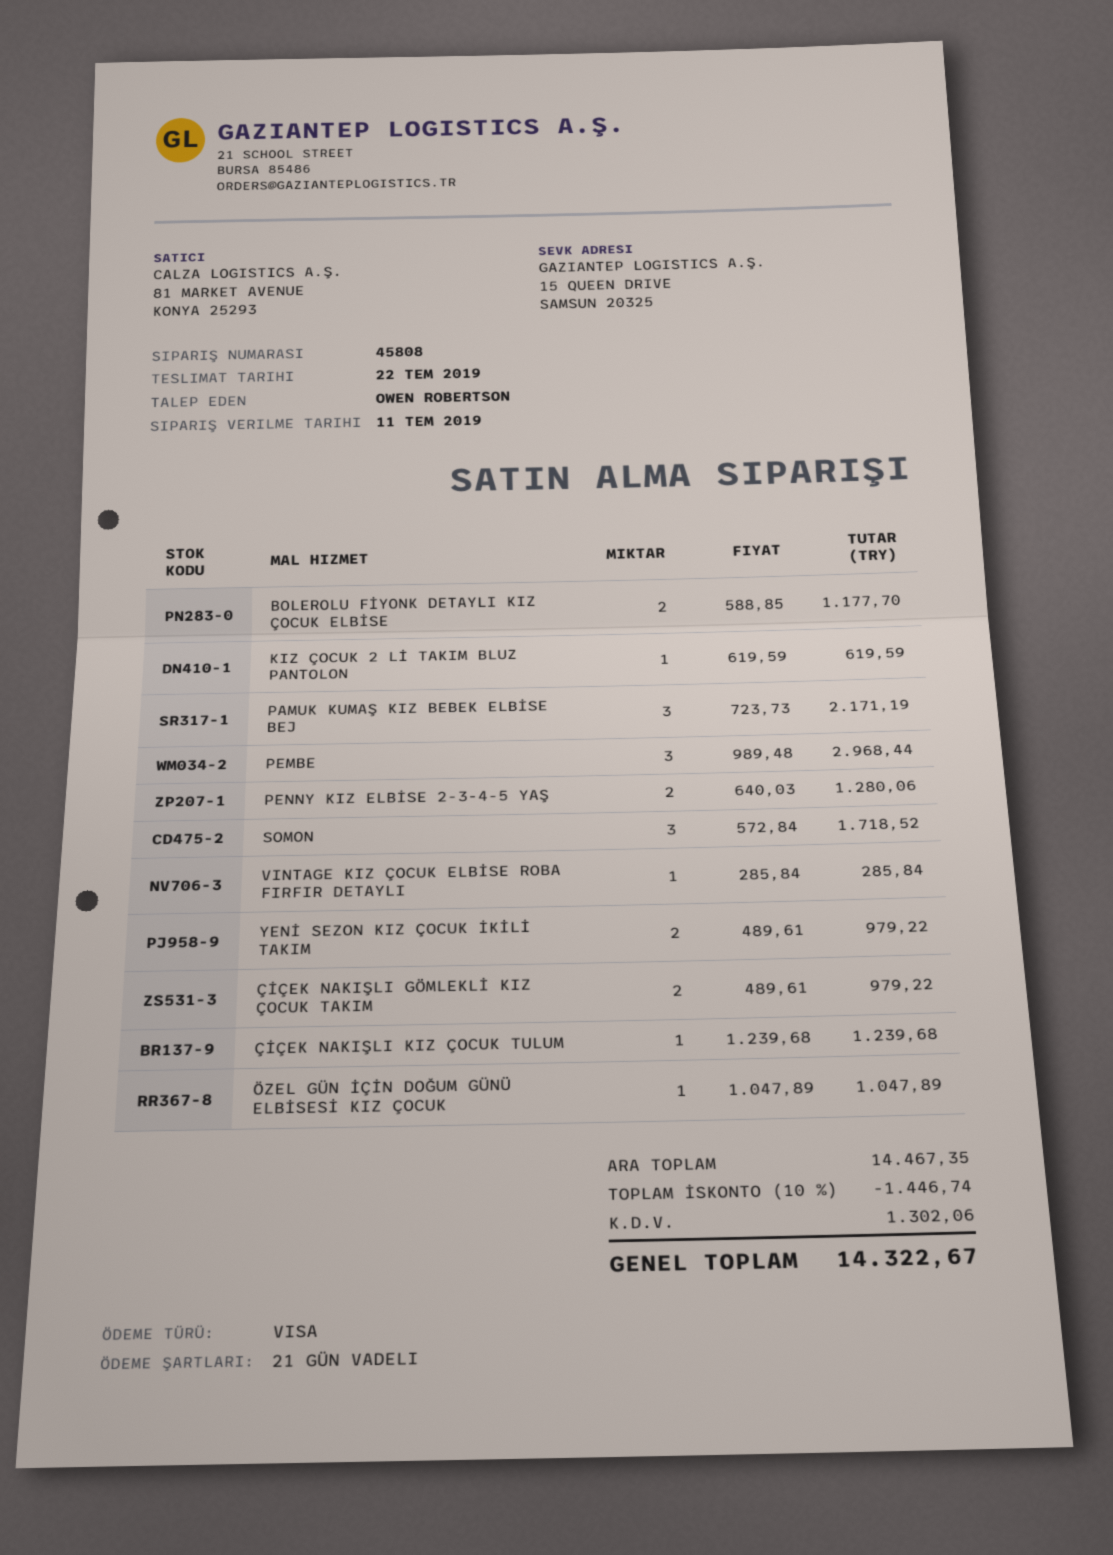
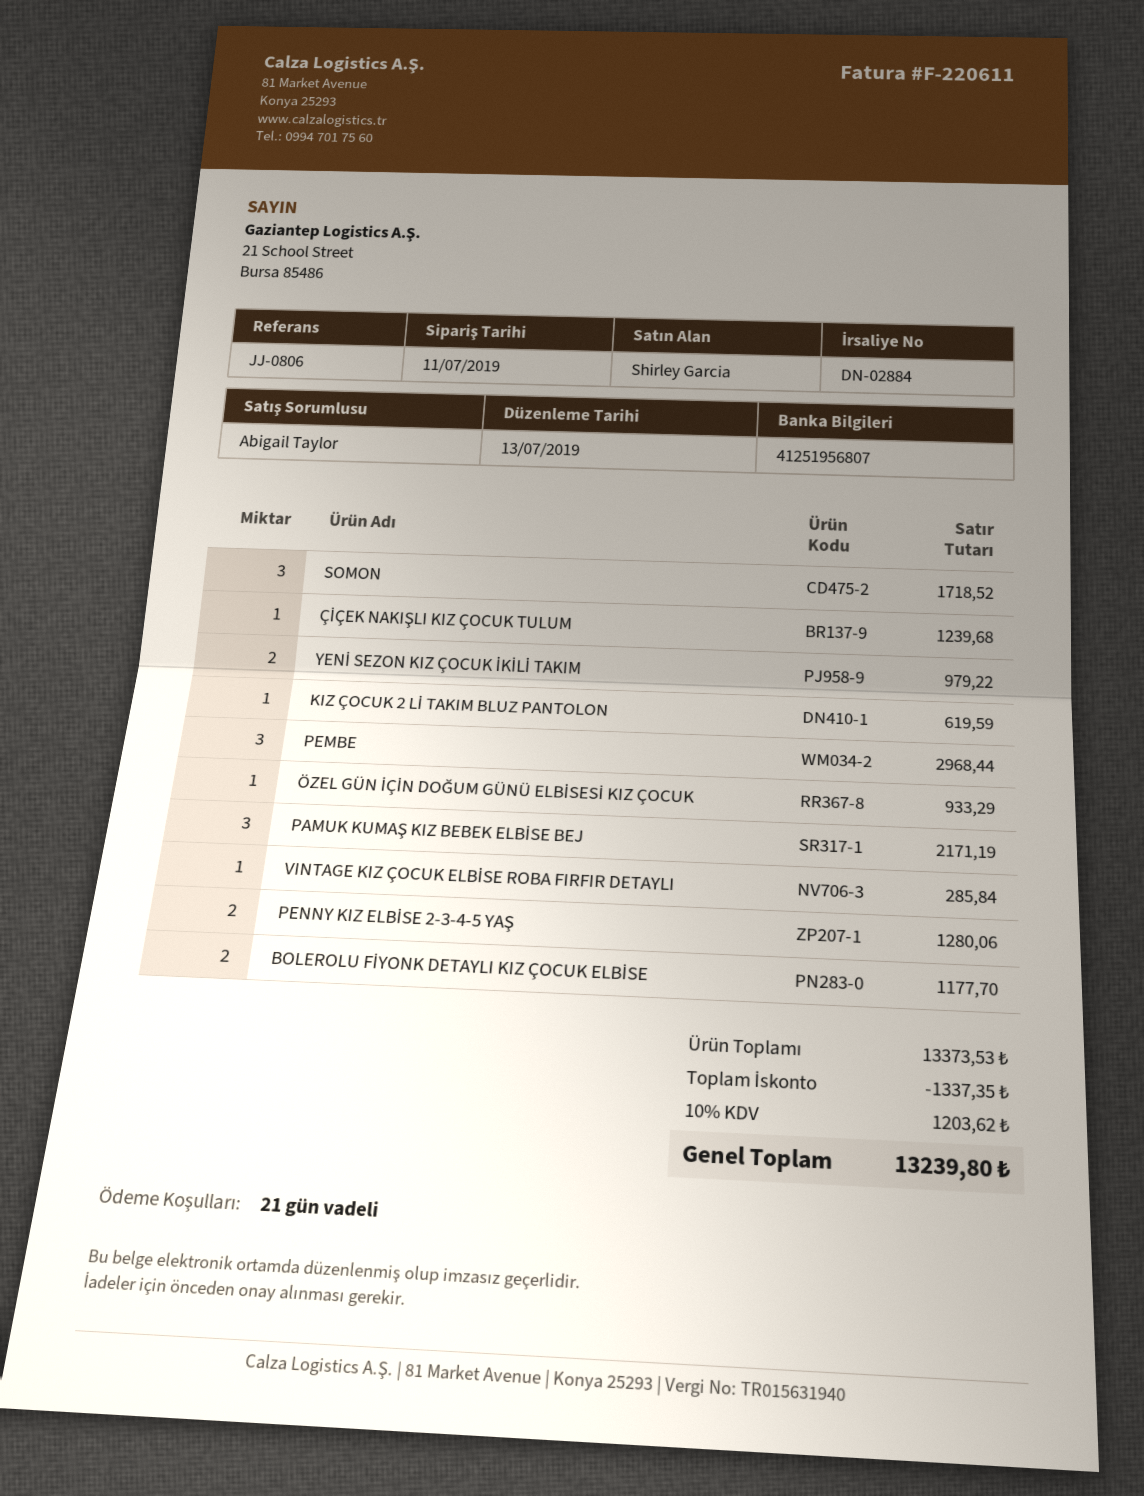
ordered by: OWEN ROBERTSON -> Shirley Garcia
ÇİÇEK NAKIŞLI GÖMLEKLİ KIZ ÇOCUK TAKIM: 2 for 979.22 -> none
ÖZEL GÜN İÇİN DOĞUM GÜNÜ ELBİSESİ KIZ ÇOCUK: 1 for 1047.89 -> 1 for 933.29
subtotal: 14467.35 -> 13373.53
discount: 1446.74 -> 1337.35
tax: 1302.06 -> 1203.62
total: 14322.67 -> 13239.80

